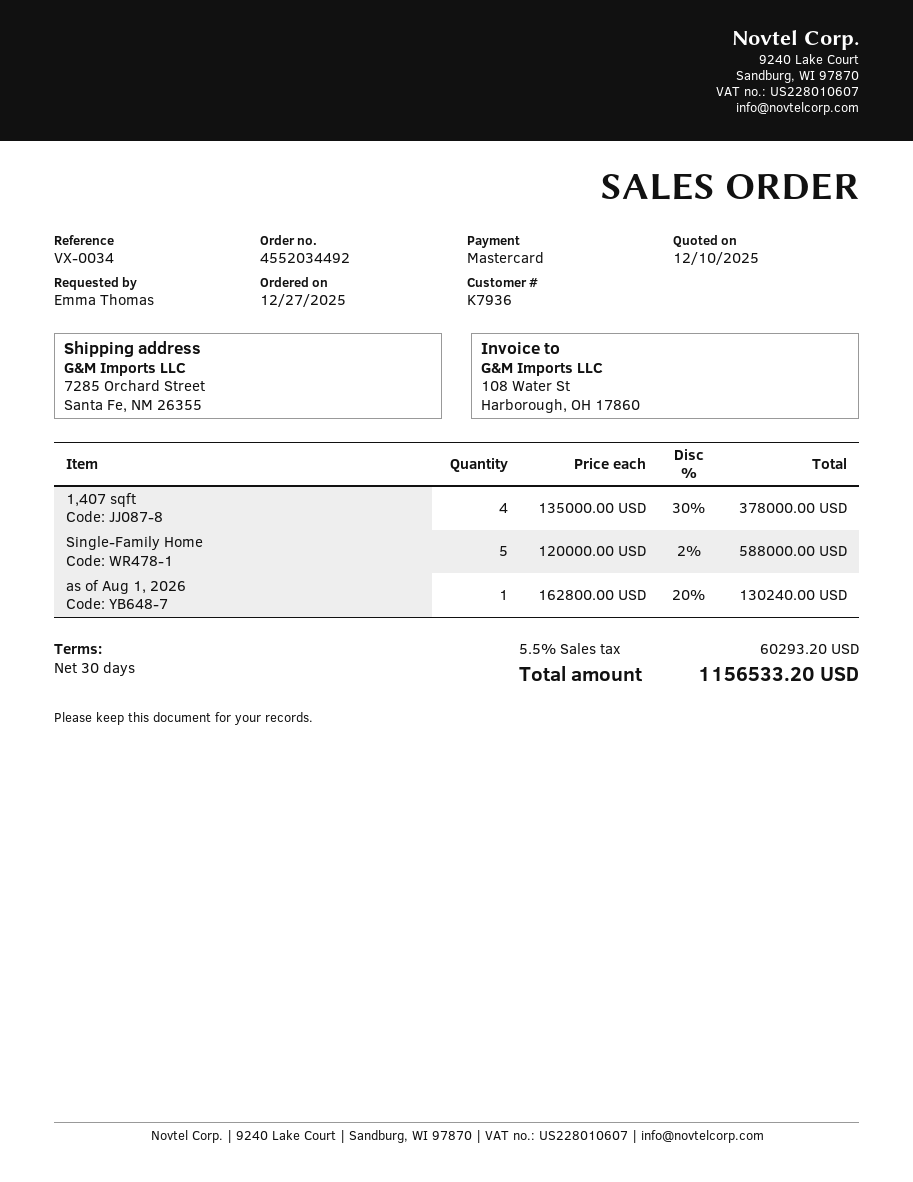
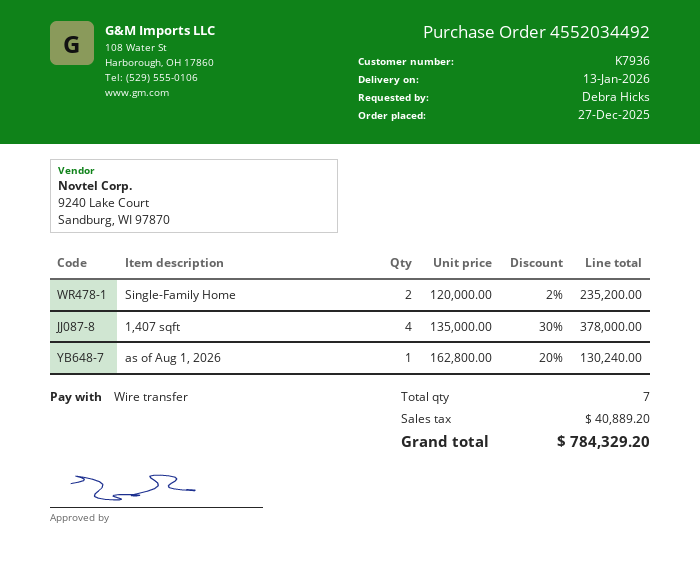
ordered by: Emma Thomas -> Debra Hicks
payment method: Mastercard -> bank transfer
Single-Family Home: 5 x 120000.00 - 2% = 588000.00 -> 2 x 120000.00 - 2% = 235200.00
tax: 60293.20 -> 40889.20
total: 1156533.20 -> 784329.20

